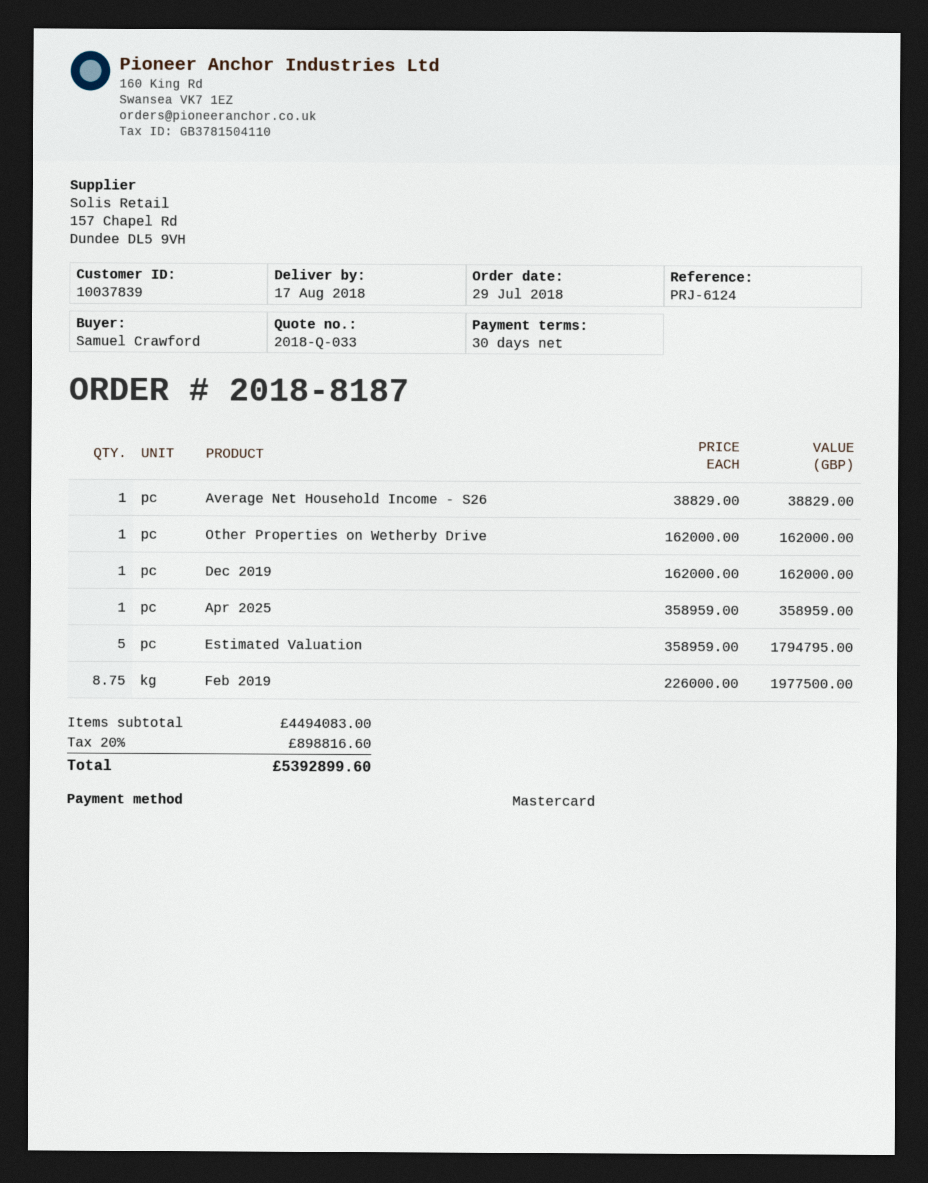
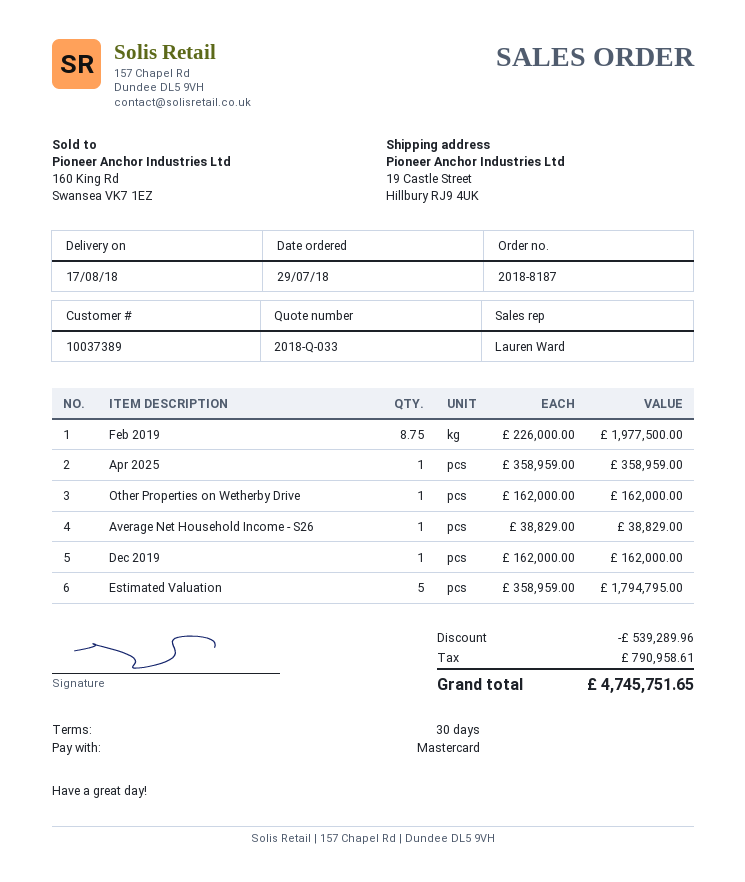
customer number: 10037839 -> 10037389
discount: none -> 539289.96
tax: 898816.60 -> 790958.61
total: 5392899.60 -> 4745751.65

